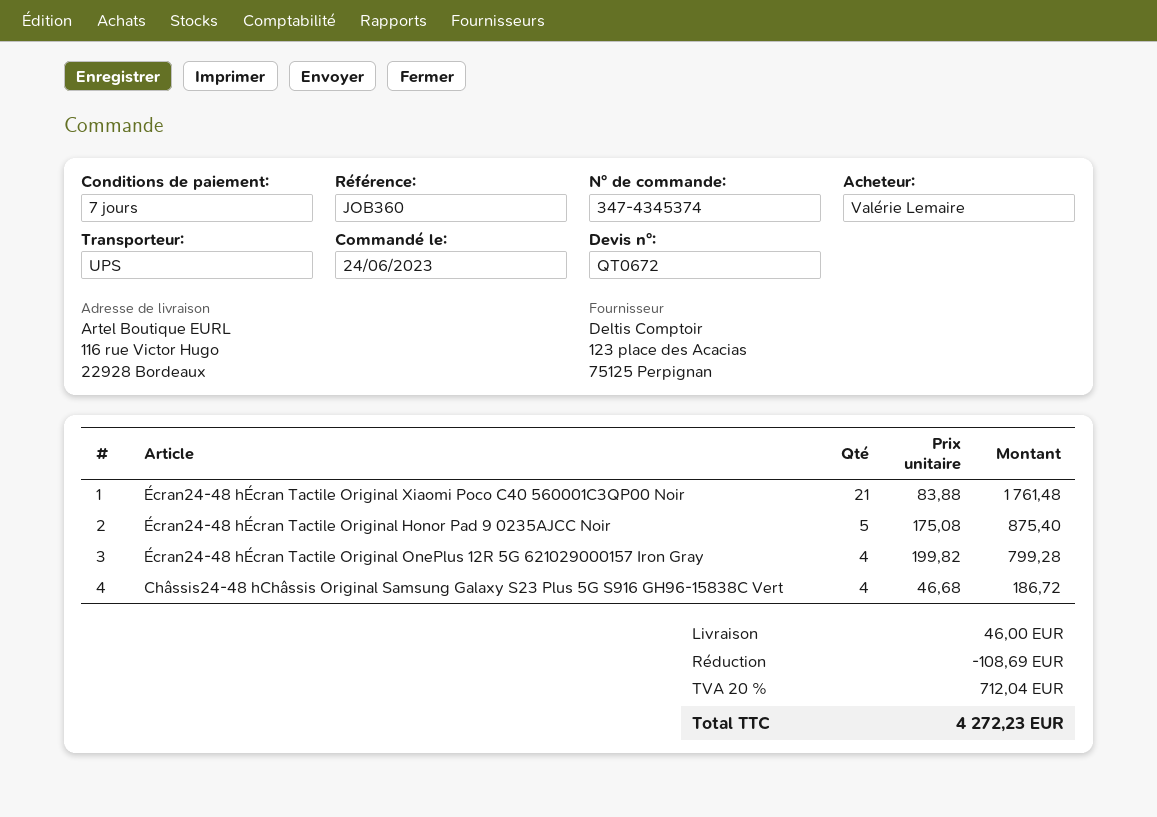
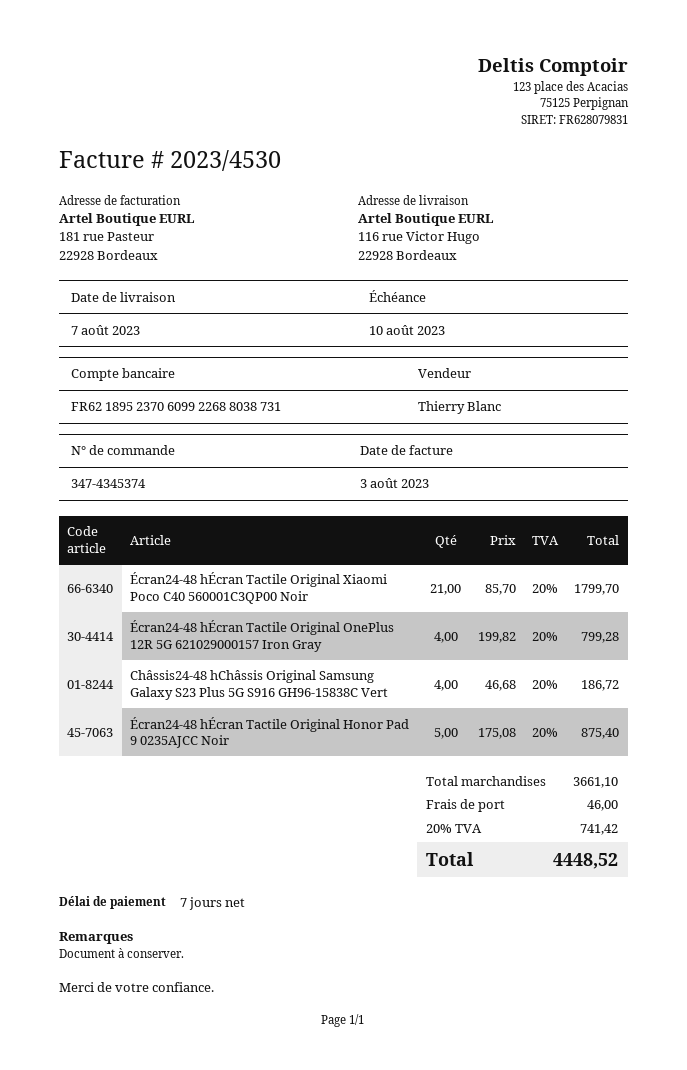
Écran24-48 hÉcran Tactile Original Xiaomi Poco C40 560001C3QP00 Noir: 21 x 83.88 = 1761.48 -> 21 x 85.70 = 1799.70
discount: 108.69 -> none
tax: 20% = 712.04 -> 20% = 741.42
total: 4272.23 -> 4448.52

